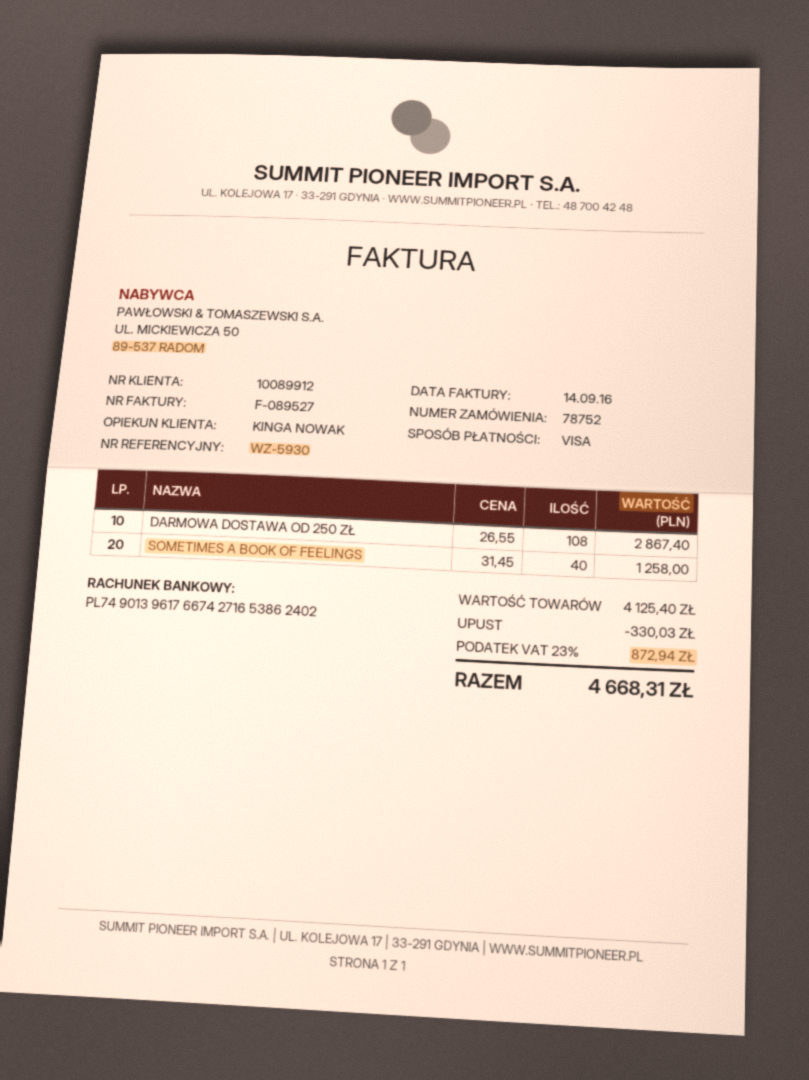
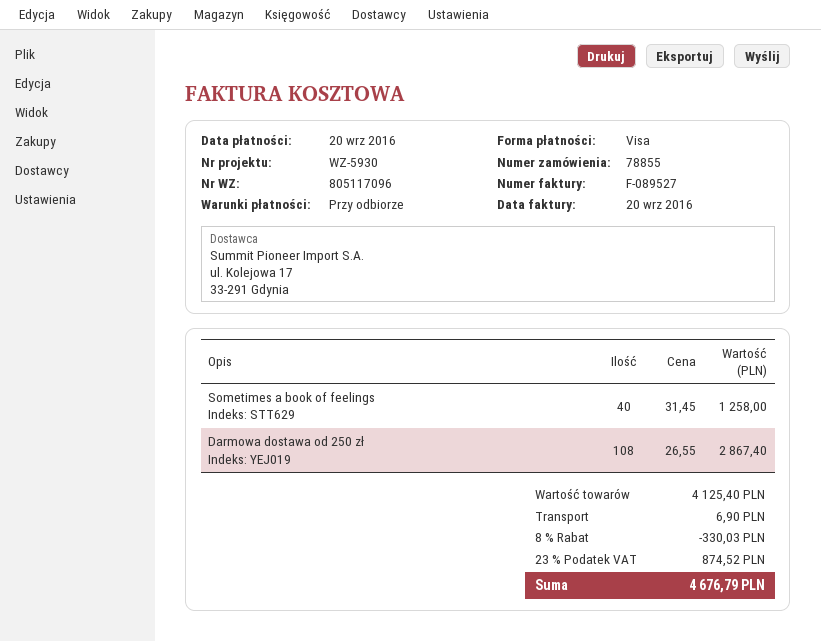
order number: 78752 -> 78855
invoice date: 2016-09-14 -> 2016-09-20
shipping: none -> 6.90
tax: 23% = 872.94 -> 23% = 874.52
total: 4668.31 -> 4676.79

